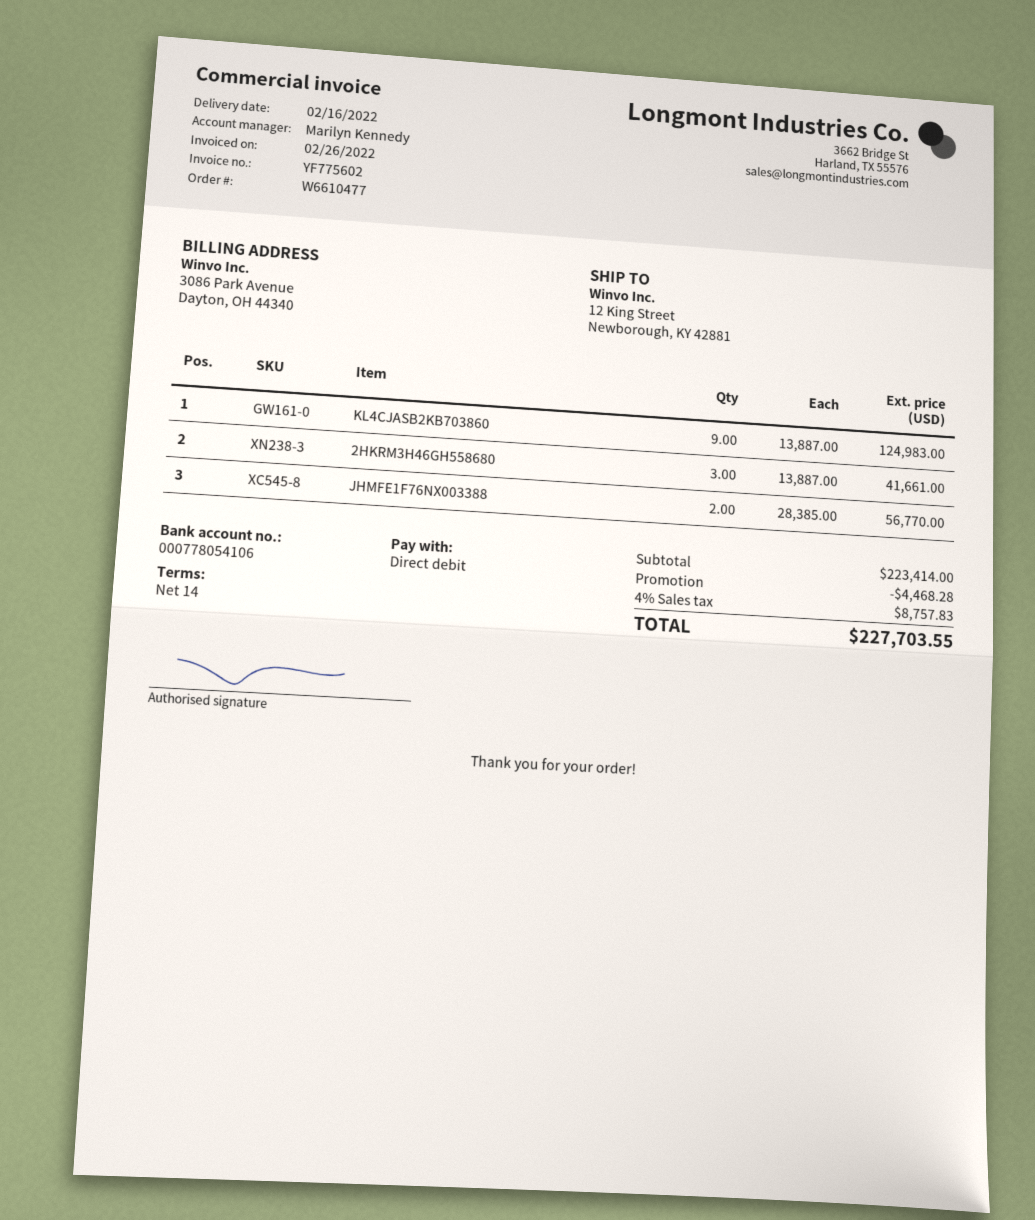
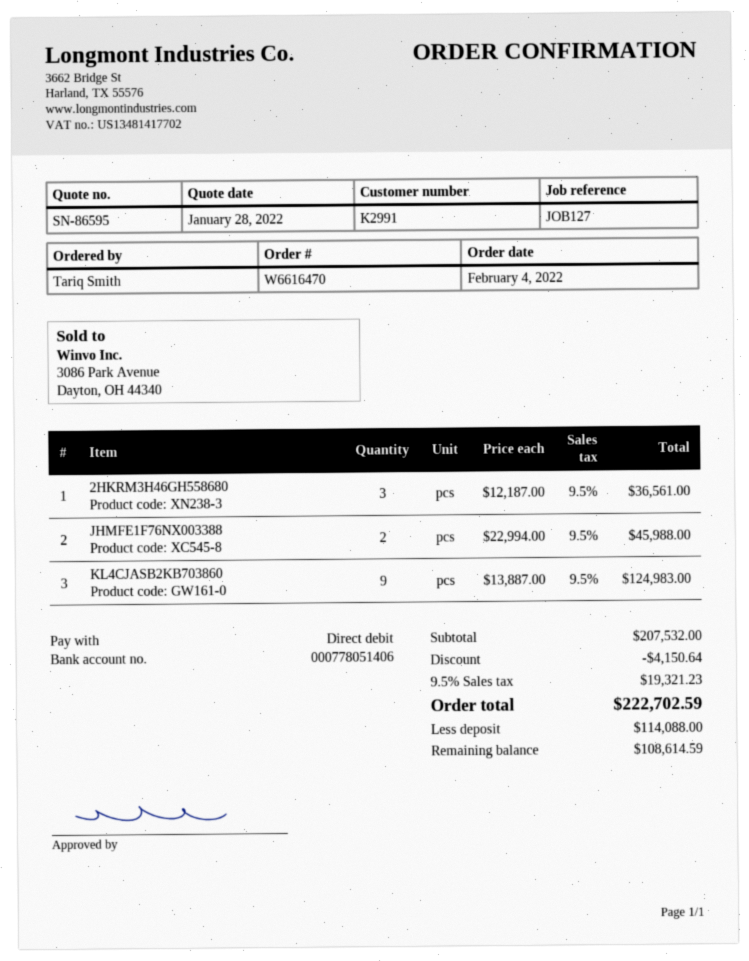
order number: W6610477 -> W6616470
bank account: 000778054106 -> 000778051406
2HKRM3H46GH558680: 3 x 13887.00 = 41661.00 -> 3 x 12187.00 = 36561.00
JHMFE1F76NX003388: 2 x 28385.00 = 56770.00 -> 2 x 22994.00 = 45988.00
subtotal: 223414.00 -> 207532.00
discount: 4468.28 -> 4150.64
tax: 4% = 8757.83 -> 9.5% = 19321.23
total: 227703.55 -> 222702.59

